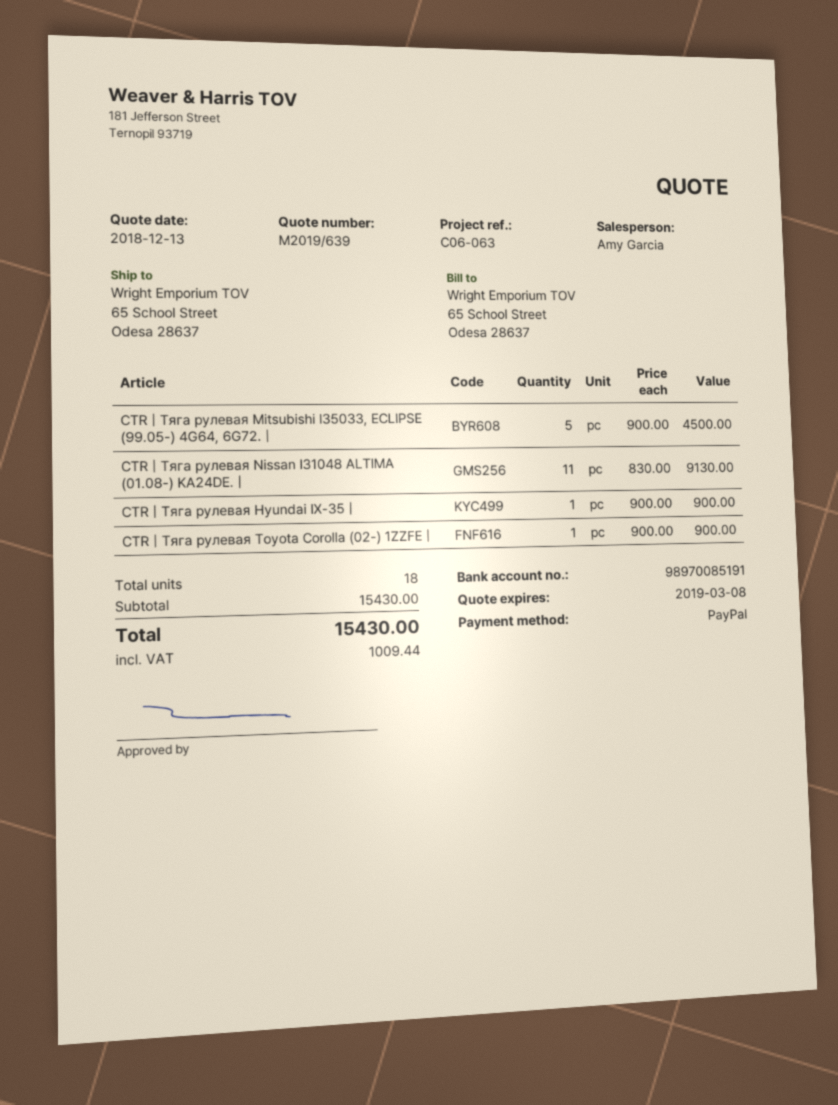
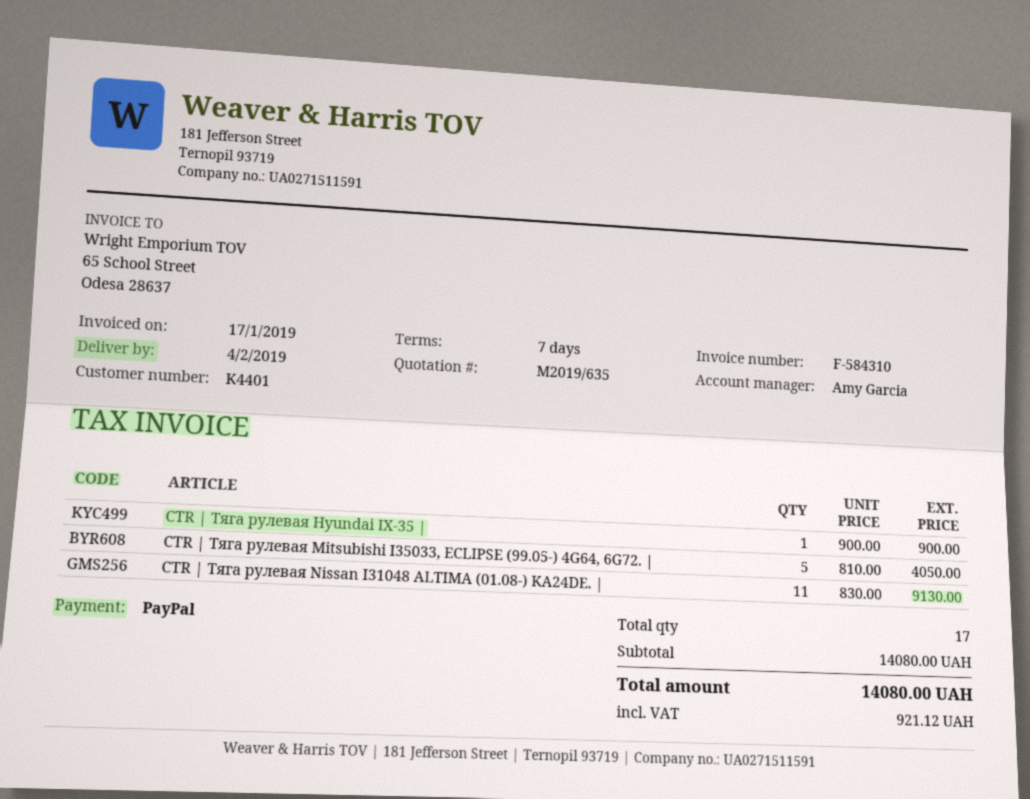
quote number: M2019/639 -> M2019/635
CTR | Тяга рулевая Mitsubishi I35033, ECLIPSE (99.05-) 4G64, 6G72. |: 5 x 900.00 = 4500.00 -> 5 x 810.00 = 4050.00
CTR | Тяга рулевая Toyota Corolla (02-) 1ZZFE |: 1 x 900.00 = 900.00 -> none
total quantity: 18 -> 17
subtotal: 15430.00 -> 14080.00
tax: 1009.44 -> 921.12
total: 15430.00 -> 14080.00

